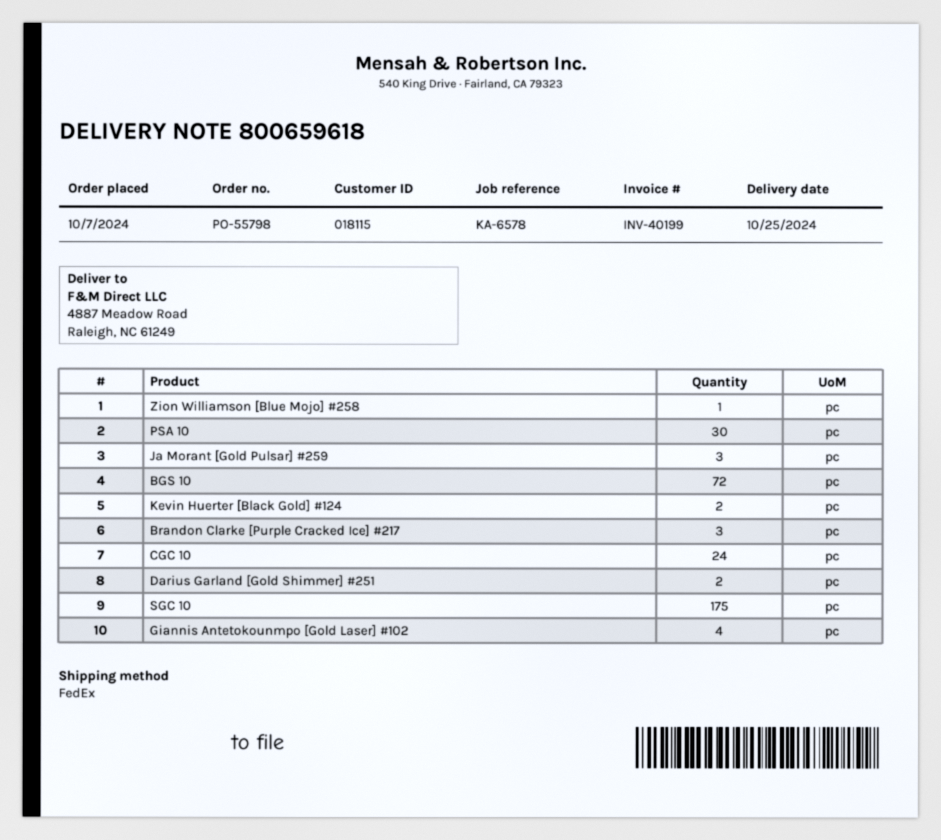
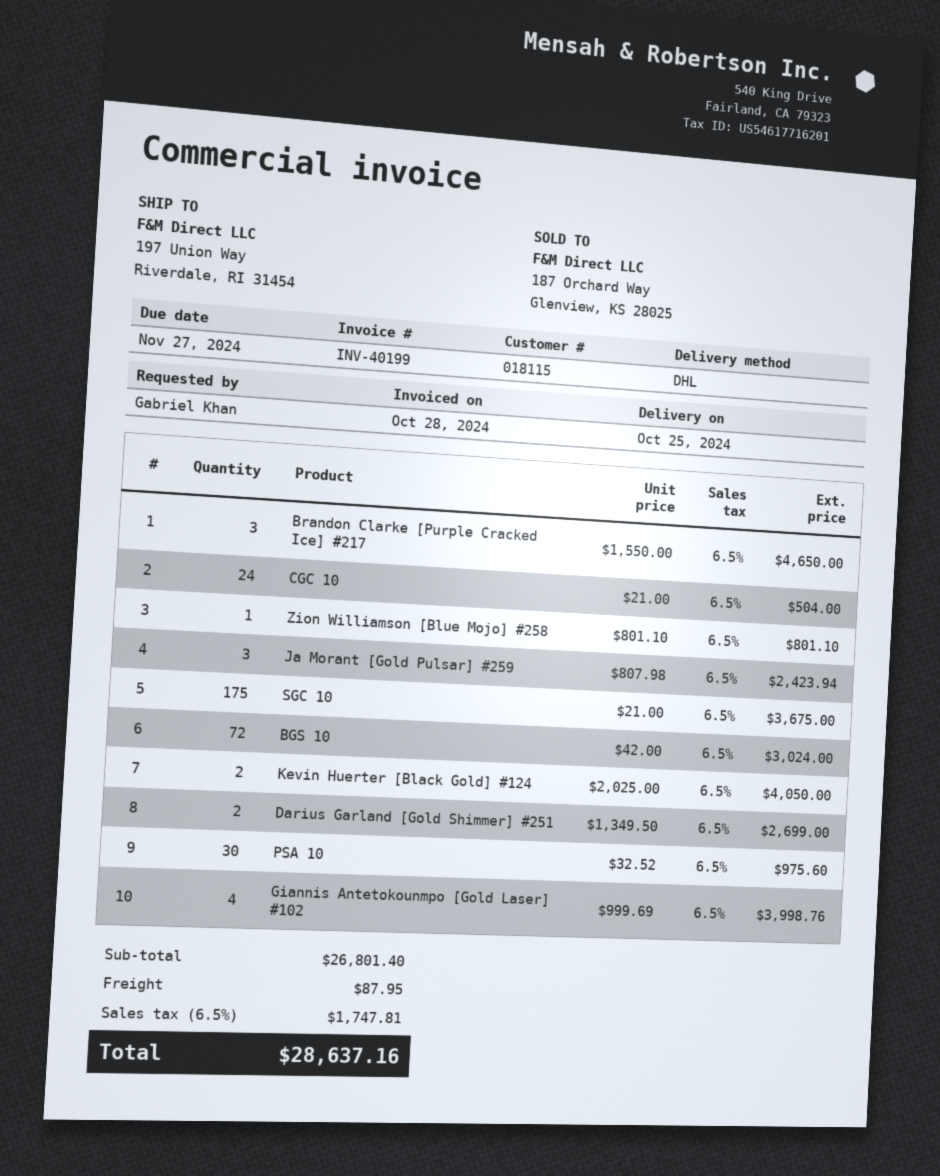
shipping method: FedEx -> DHL
ship to: 4887 Meadow Road, Raleigh, NC 61249 -> 197 Union Way, Riverdale, RI 31454

